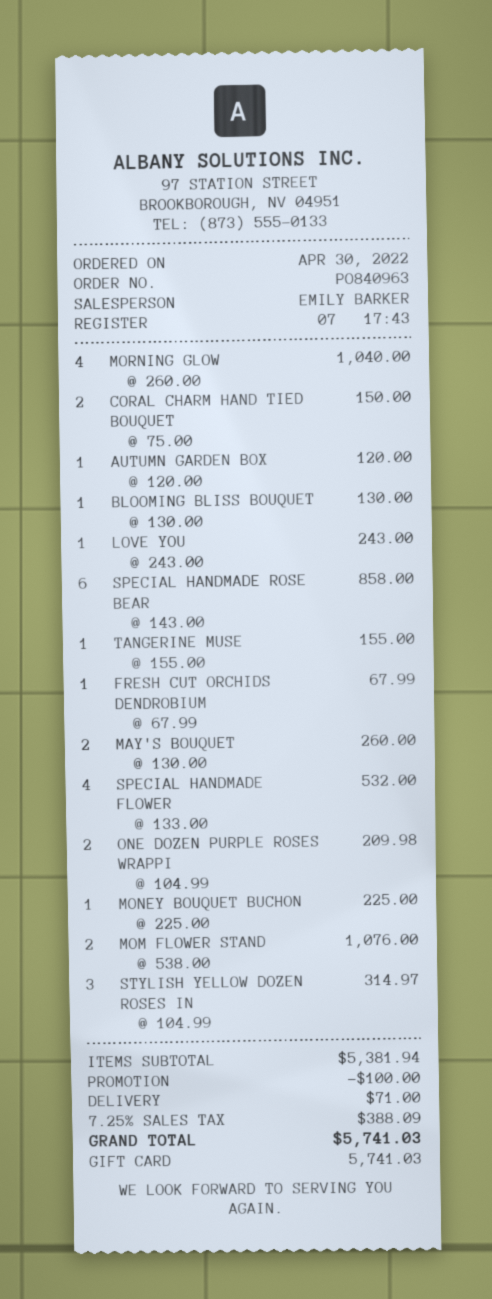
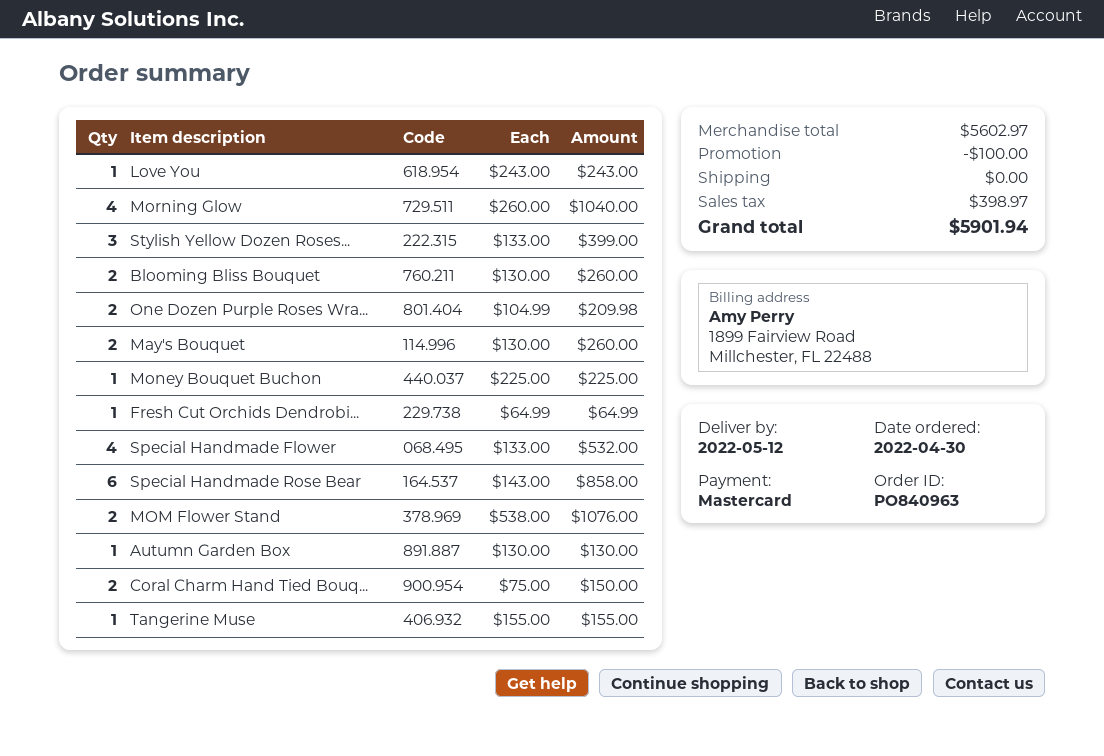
payment method: gift card -> Mastercard
AUTUMN GARDEN BOX: 1 x 120.00 = 120.00 -> 1 x 130.00 = 130.00
BLOOMING BLISS BOUQUET: 1 x 130.00 = 130.00 -> 2 x 130.00 = 260.00
FRESH CUT ORCHIDS DENDROBIUM: 1 x 67.99 = 67.99 -> 1 x 64.99 = 64.99
STYLISH YELLOW DOZEN ROSES IN: 3 x 104.99 = 314.97 -> 3 x 133.00 = 399.00
subtotal: 5381.94 -> 5602.97
shipping: 71.00 -> 0.00
tax: 388.09 -> 398.97
total: 5741.03 -> 5901.94

